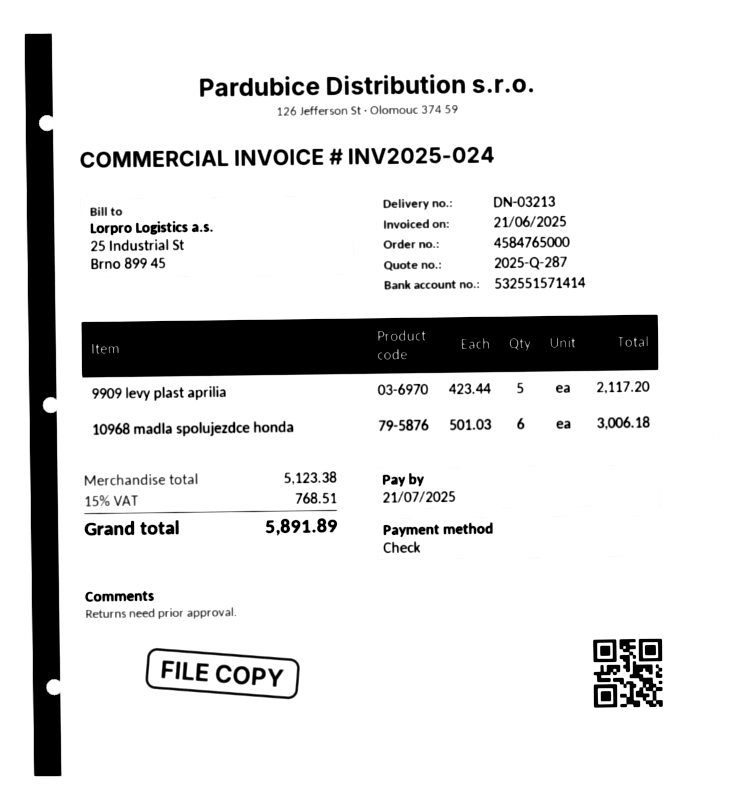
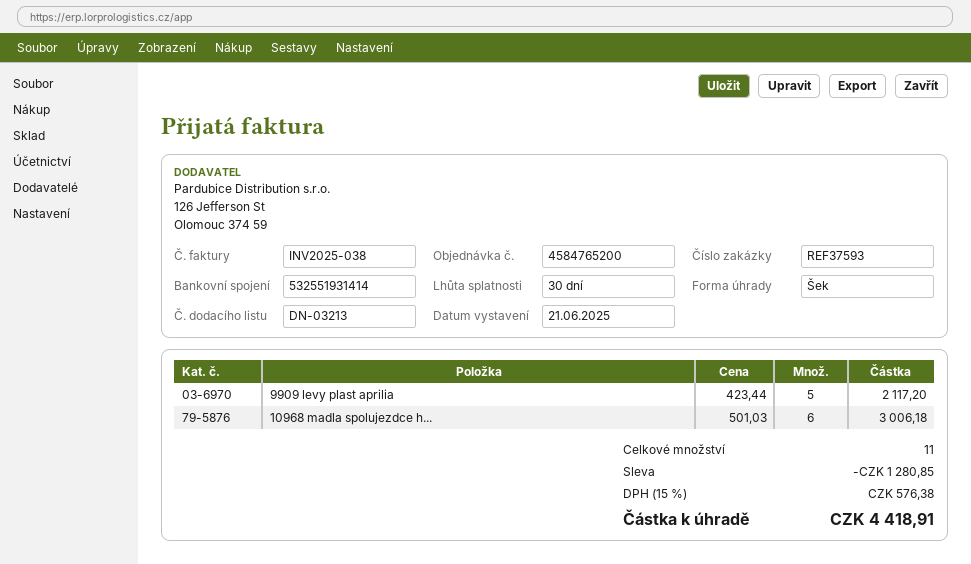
order number: 4584765000 -> 4584765200
invoice number: INV2025-024 -> INV2025-038
bank account: 532551571414 -> 532551931414
discount: none -> 1280.85
tax: 15% = 768.51 -> 15% = 576.38
total: 5891.89 -> 4418.91

